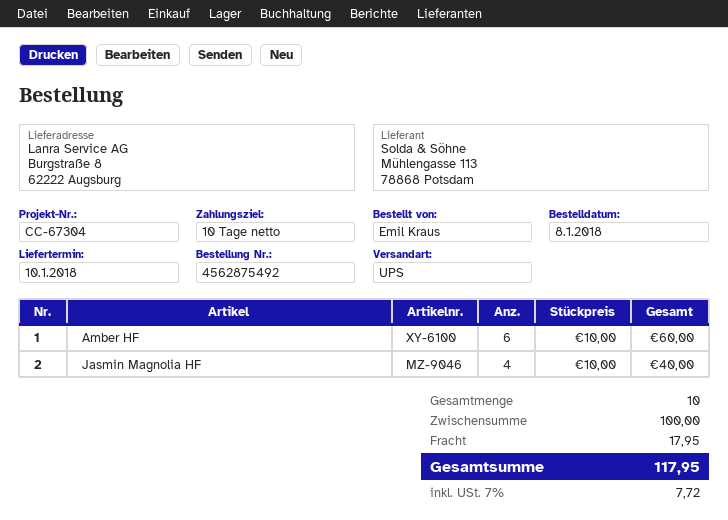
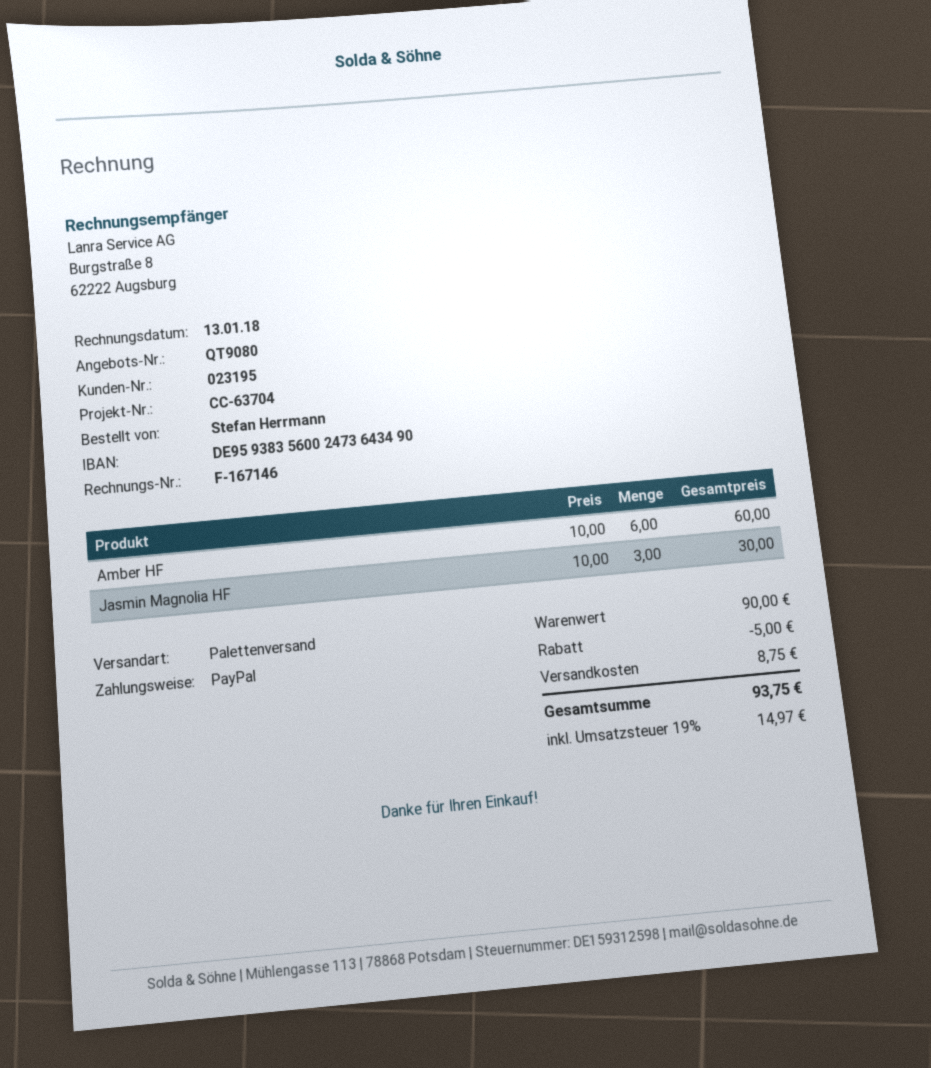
reference: CC-67304 -> CC-63704
ordered by: Emil Kraus -> Stefan Herrmann
shipping method: UPS -> pallet freight
Jasmin Magnolia HF: 4 x 10.00 = 40.00 -> 3 x 10.00 = 30.00
subtotal: 100.00 -> 90.00
discount: none -> 5.00
shipping: 17.95 -> 8.75
tax: 7% = 7.72 -> 19% = 14.97
total: 117.95 -> 93.75

